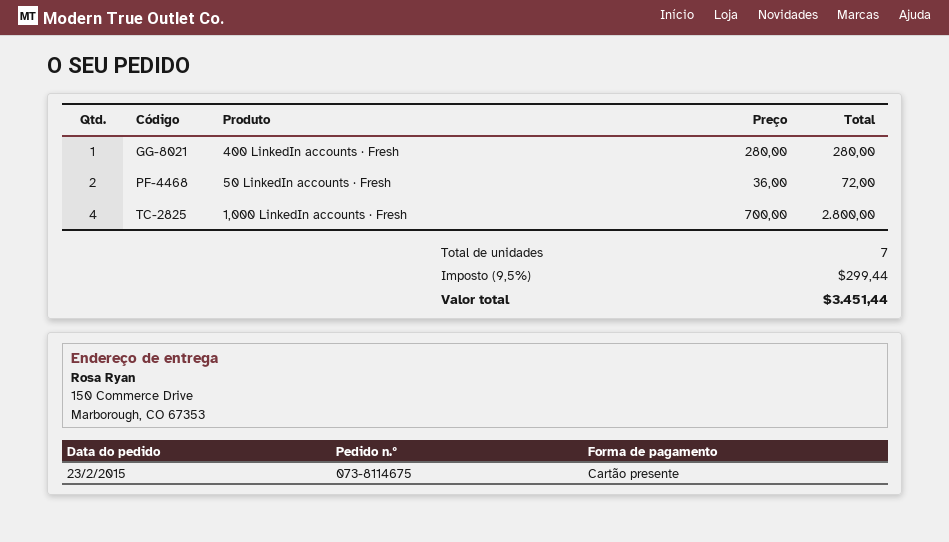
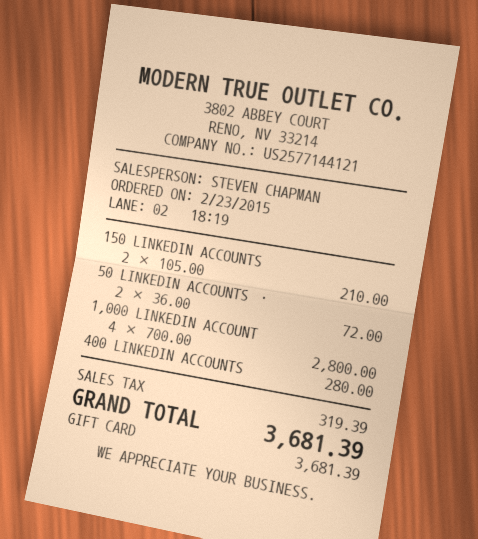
150 LINKEDIN ACCOUNTS: none -> 2 x 105.00 = 210.00
tax: 299.44 -> 319.39
total: 3451.44 -> 3681.39

